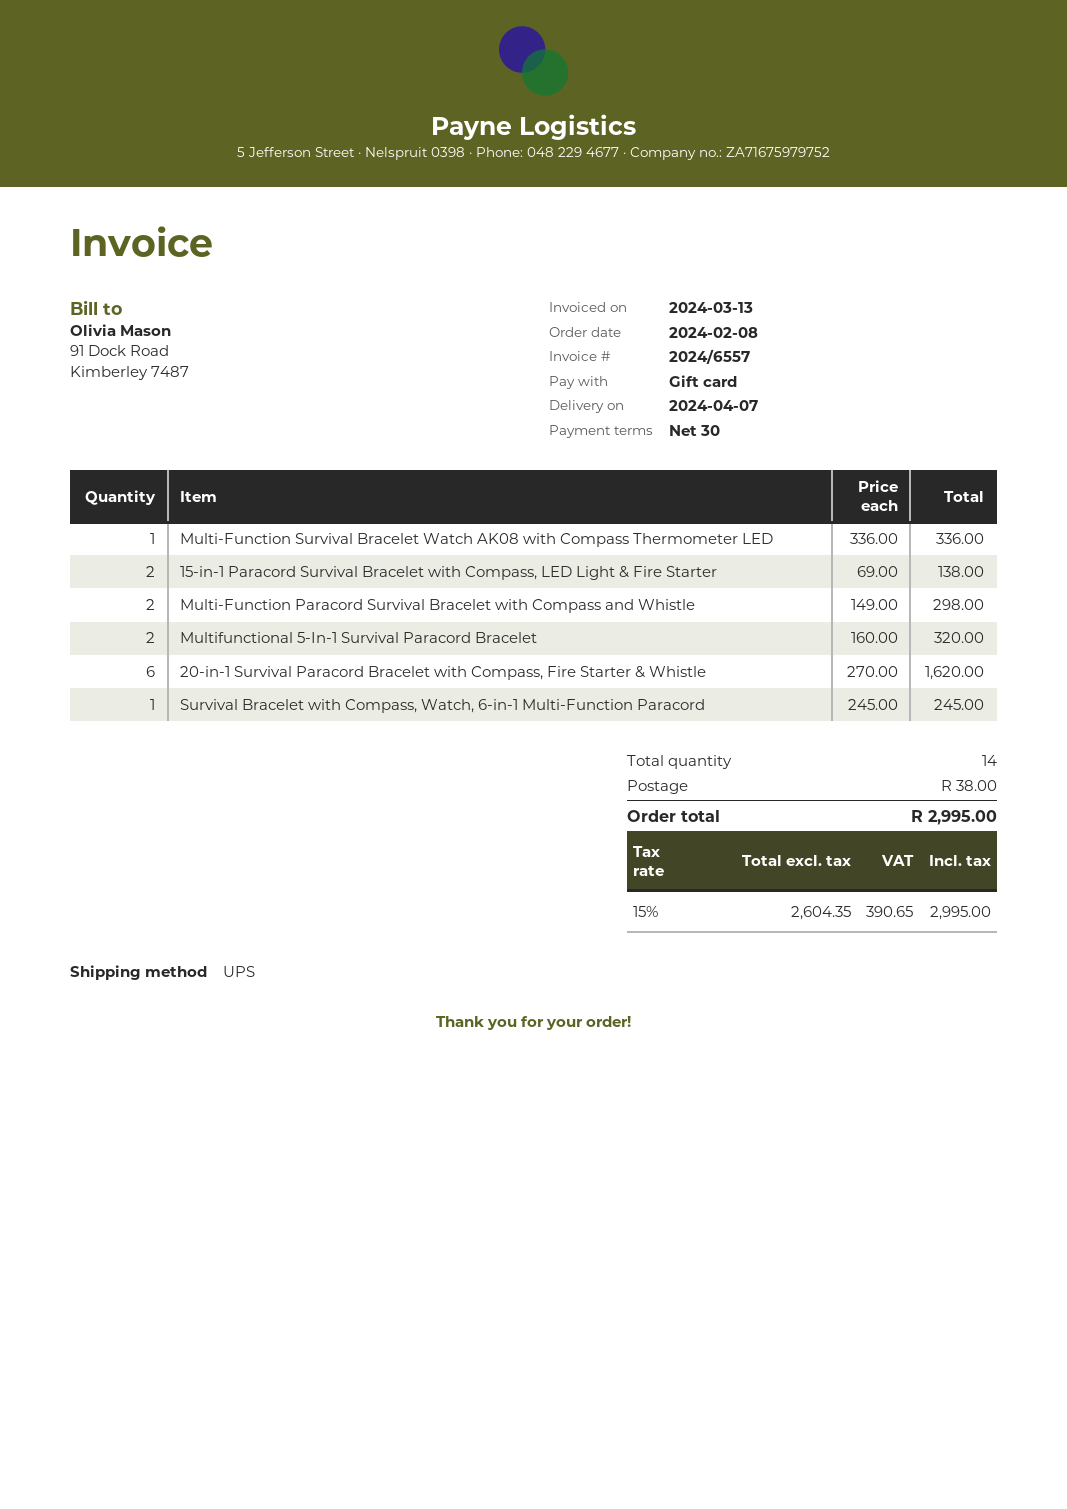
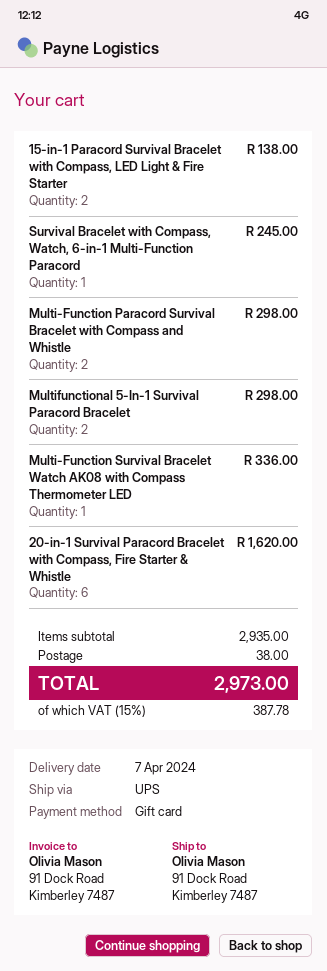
Multifunctional 5-In-1 Survival Paracord Bracelet: 2 for 320.00 -> 2 for 298.00
tax: 15% = 390.65 -> 15% = 387.78
total: 2995.00 -> 2973.00

